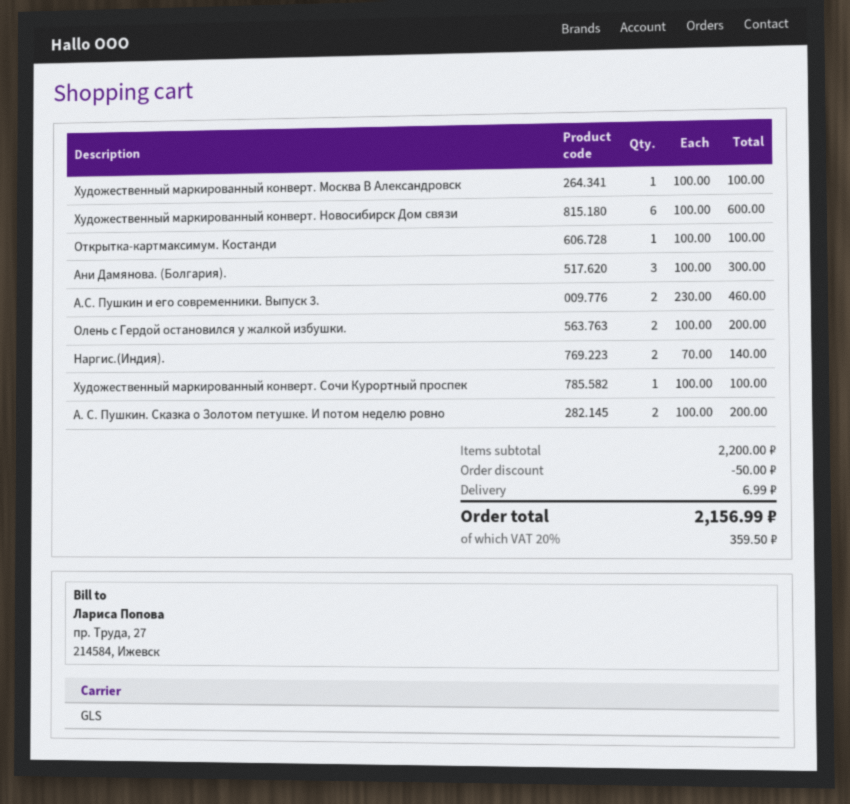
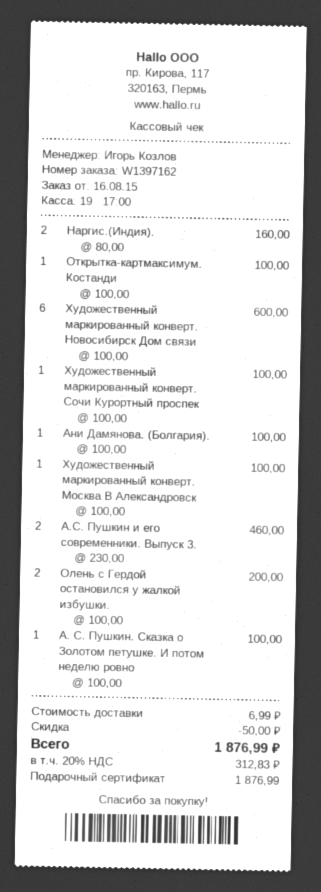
Ани Дамянова. (Болгария).: 3 x 100.00 = 300.00 -> 1 x 100.00 = 100.00
Наргис.(Индия).: 2 x 70.00 = 140.00 -> 2 x 80.00 = 160.00
А. С. Пушкин. Сказка о Золотом петушке. И потом неделю ровно: 2 x 100.00 = 200.00 -> 1 x 100.00 = 100.00
tax: 20% = 359.50 -> 20% = 312.83
total: 2156.99 -> 1876.99

